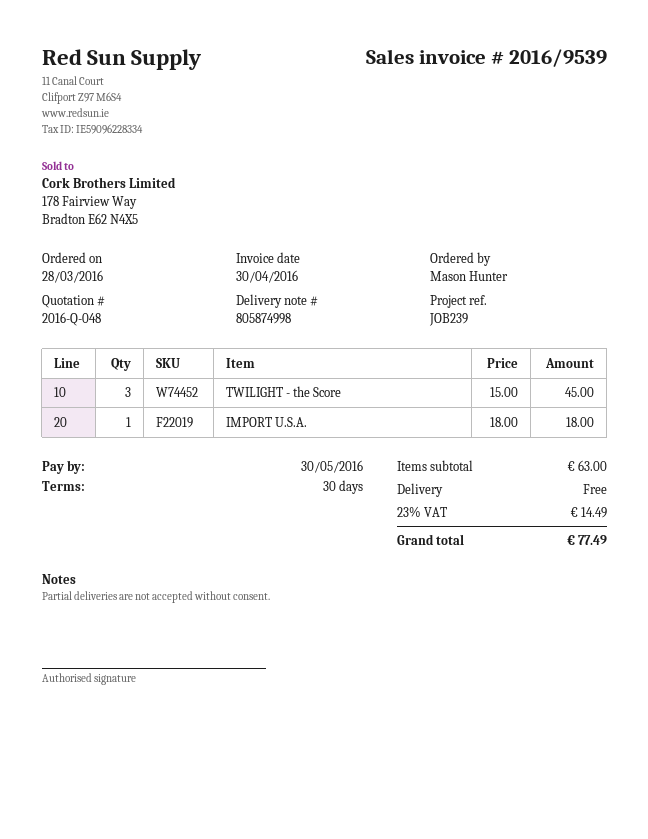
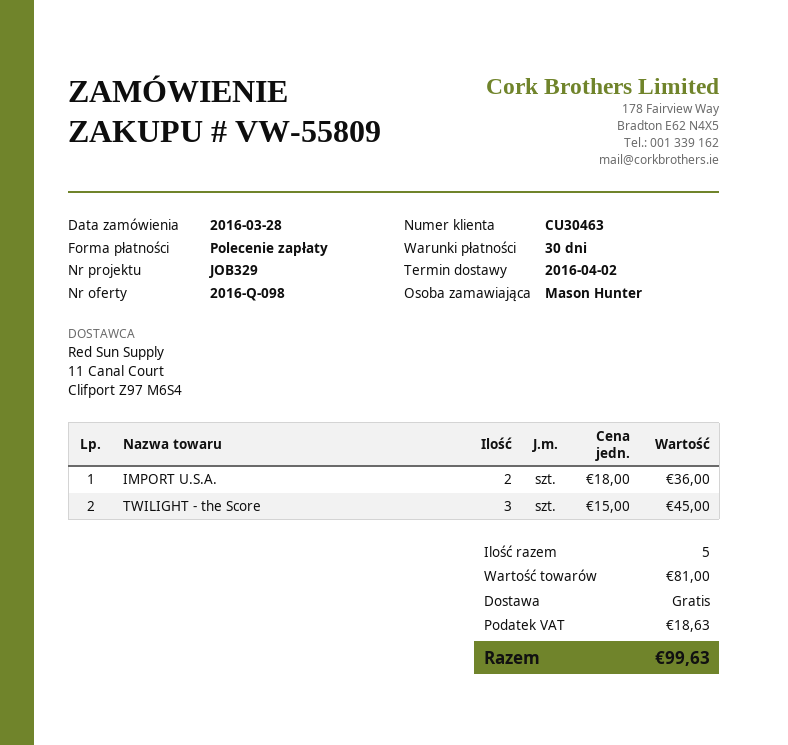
quote number: 2016-Q-048 -> 2016-Q-098
reference: JOB239 -> JOB329
IMPORT U.S.A.: 1 x 18.00 = 18.00 -> 2 x 18.00 = 36.00
subtotal: 63.00 -> 81.00
tax: 14.49 -> 18.63
total: 77.49 -> 99.63

